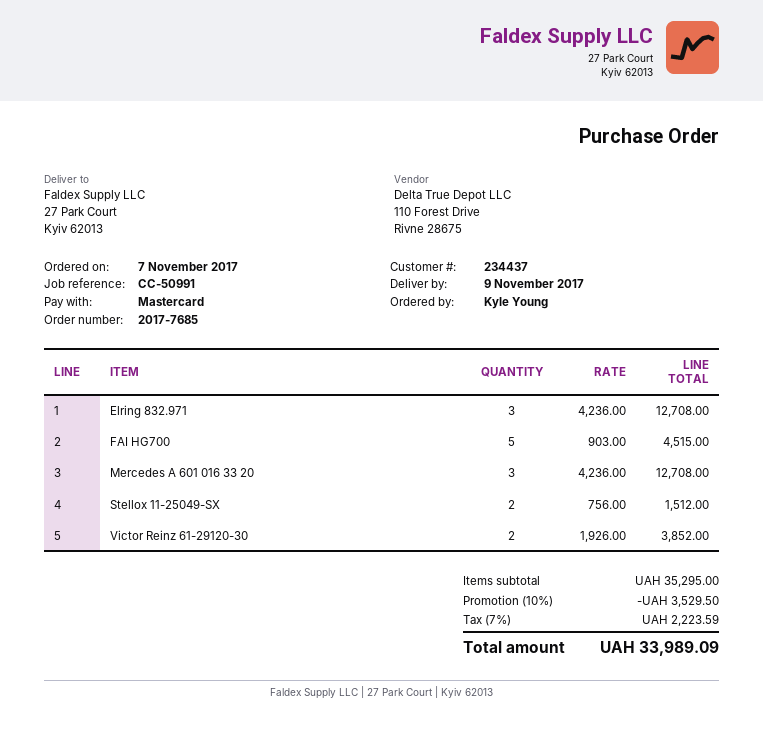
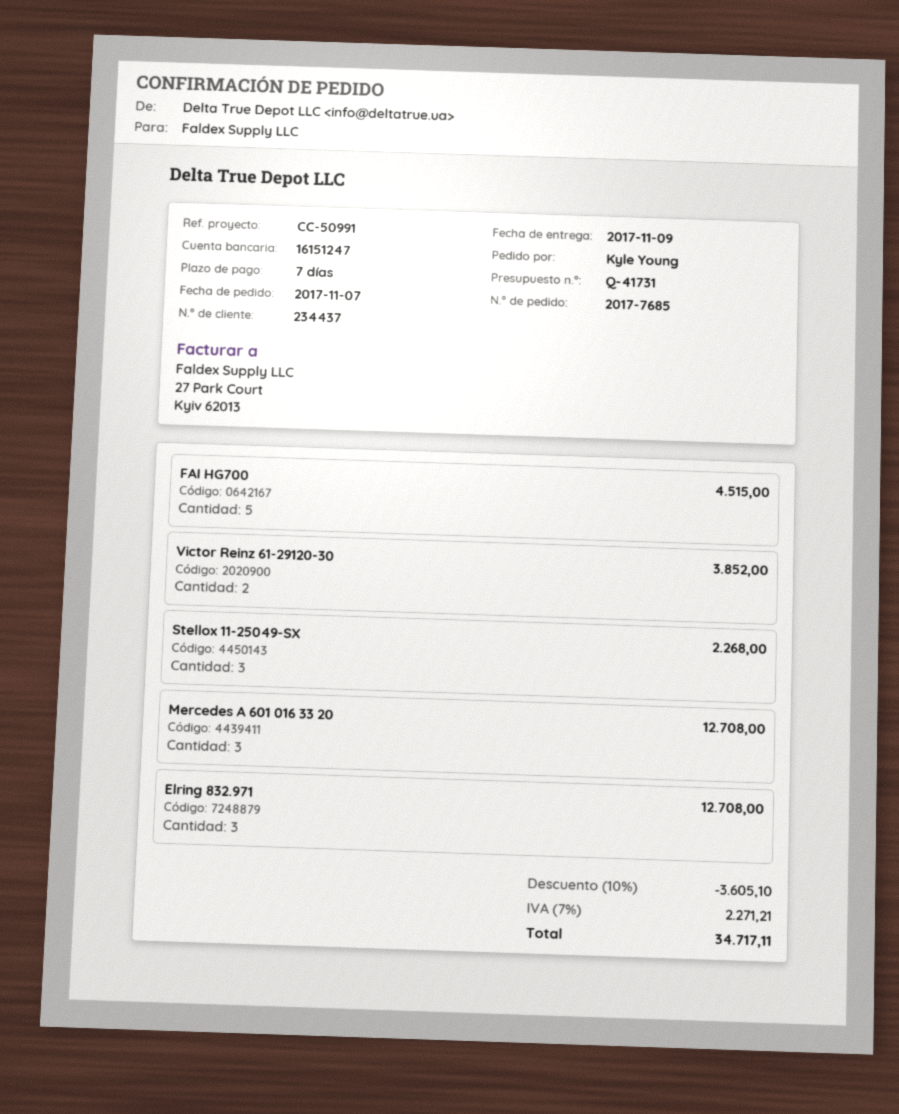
Stellox 11-25049-SX: 2 for 1512.00 -> 3 for 2268.00
discount: 10% = 3529.50 -> 10% = 3605.10
tax: 7% = 2223.59 -> 7% = 2271.21
total: 33989.09 -> 34717.11

